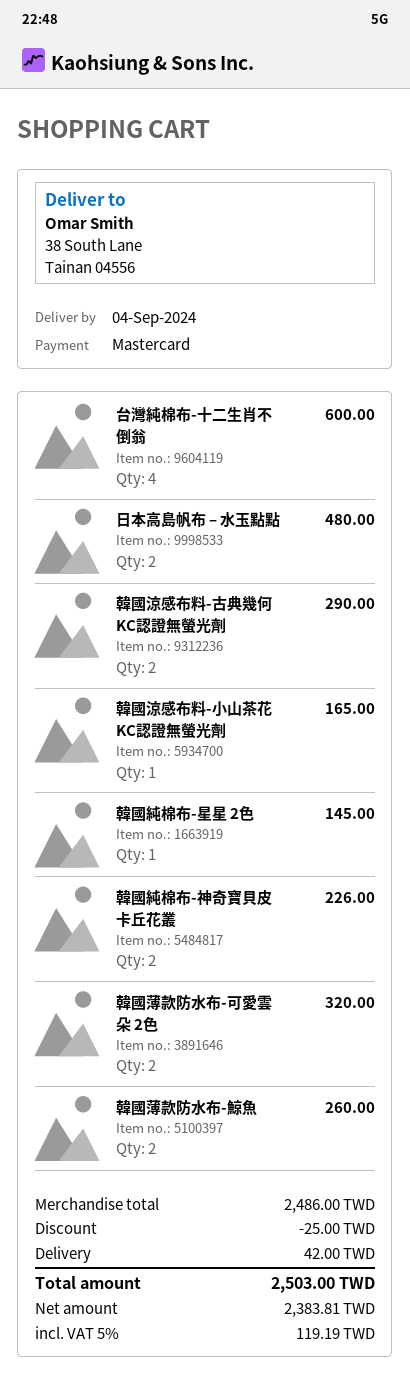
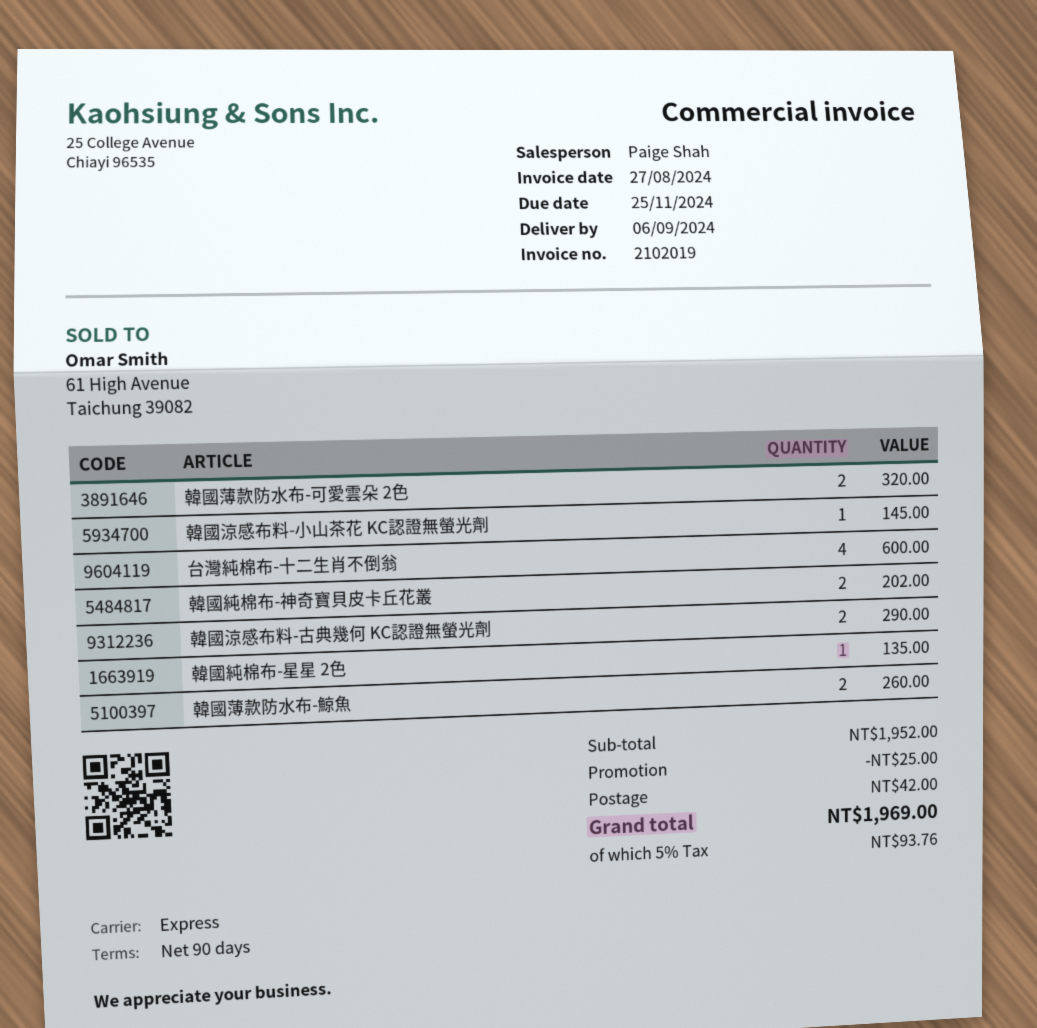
delivery date: 2024-09-04 -> 2024-09-06
日本高島帆布 – 水玉點點: 2 for 480.00 -> none
韓國涼感布料-小山茶花 KC認證無螢光劑: 1 for 165.00 -> 1 for 145.00
韓國純棉布-星星 2色: 1 for 145.00 -> 1 for 135.00
韓國純棉布-神奇寶貝皮卡丘花叢: 2 for 226.00 -> 2 for 202.00
subtotal: 2486.00 -> 1952.00
tax: 5% = 119.19 -> 5% = 93.76
total: 2503.00 -> 1969.00

